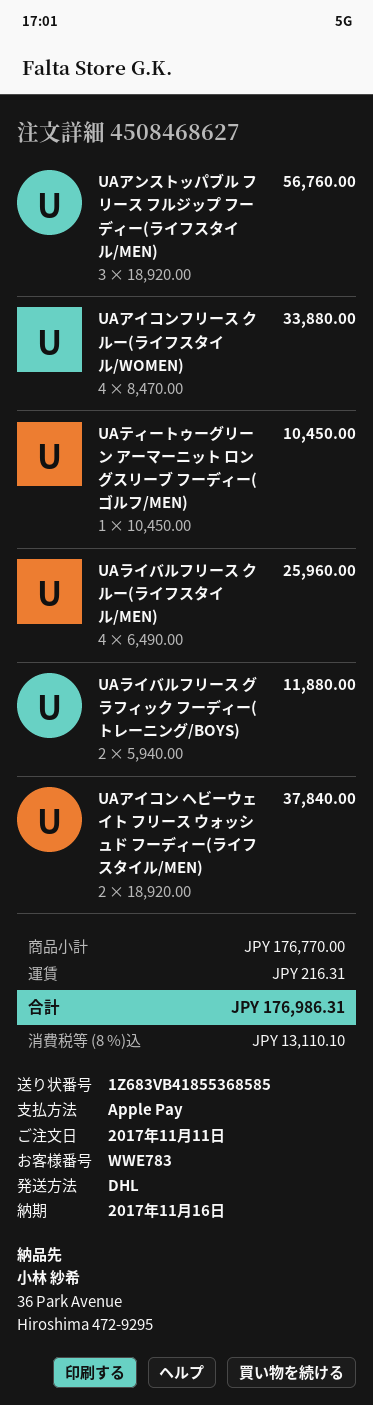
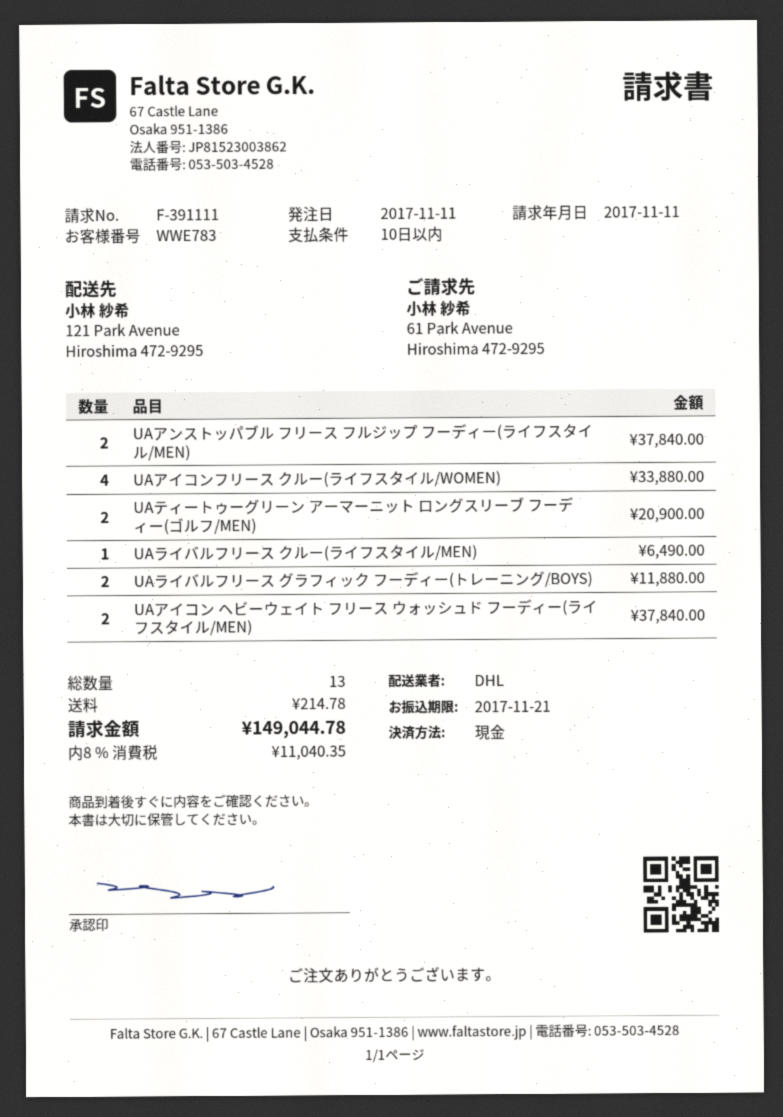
payment method: Apple Pay -> cash
ship to: 36 Park Avenue, Hiroshima 472-9295 -> 121 Park Avenue, Hiroshima 472-9295
UAアンストッパブル フリース フルジップ フーディー(ライフスタイル/MEN): 3 for 56760.00 -> 2 for 37840.00
UAティートゥーグリーン アーマーニット ロングスリーブ フーディー(ゴルフ/MEN): 1 for 10450.00 -> 2 for 20900.00
UAライバルフリース クルー(ライフスタイル/MEN): 4 for 25960.00 -> 1 for 6490.00
shipping: 216.31 -> 214.78
tax: 8% = 13110.10 -> 8% = 11040.35
total: 176986.31 -> 149044.78

